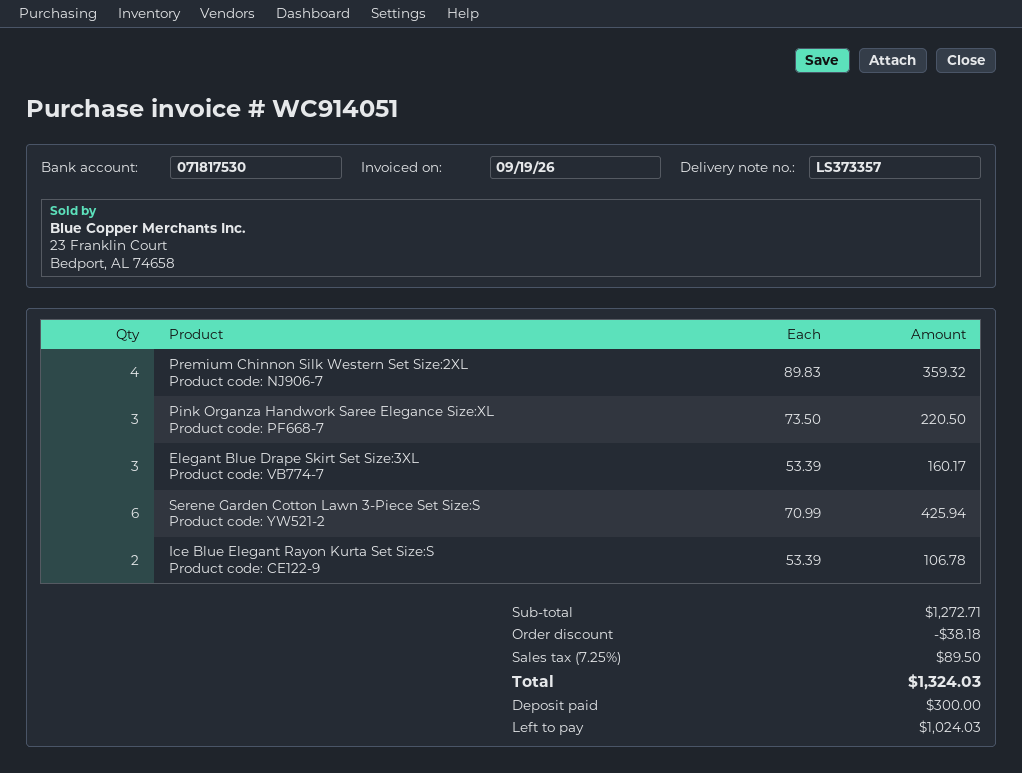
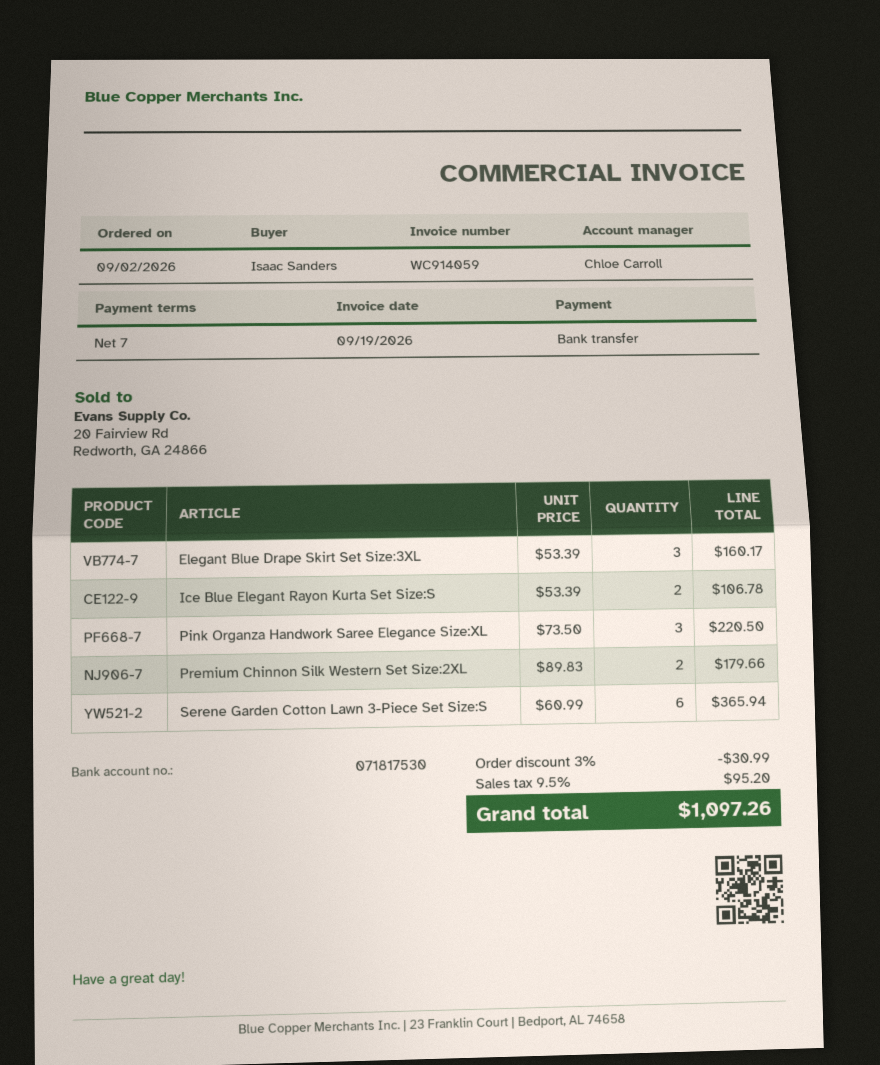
invoice number: WC914051 -> WC914059
Premium Chinnon Silk Western Set Size:2XL: 4 x 89.83 = 359.32 -> 2 x 89.83 = 179.66
Serene Garden Cotton Lawn 3-Piece Set Size:S: 6 x 70.99 = 425.94 -> 6 x 60.99 = 365.94
discount: 38.18 -> 30.99
tax: 7.25% = 89.50 -> 9.5% = 95.20
total: 1324.03 -> 1097.26

